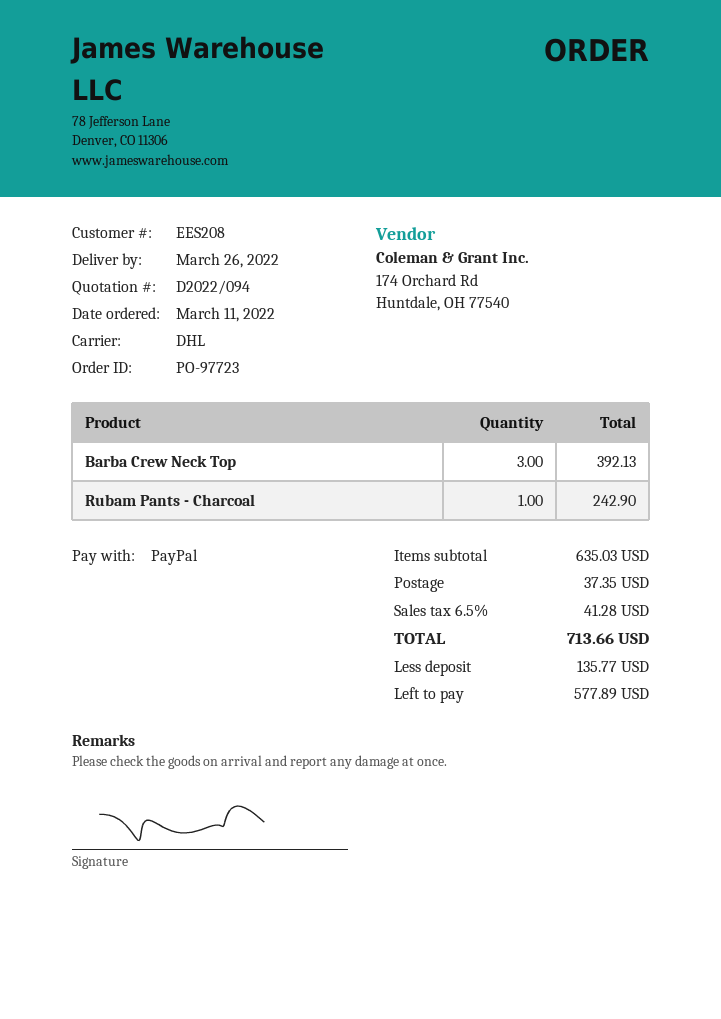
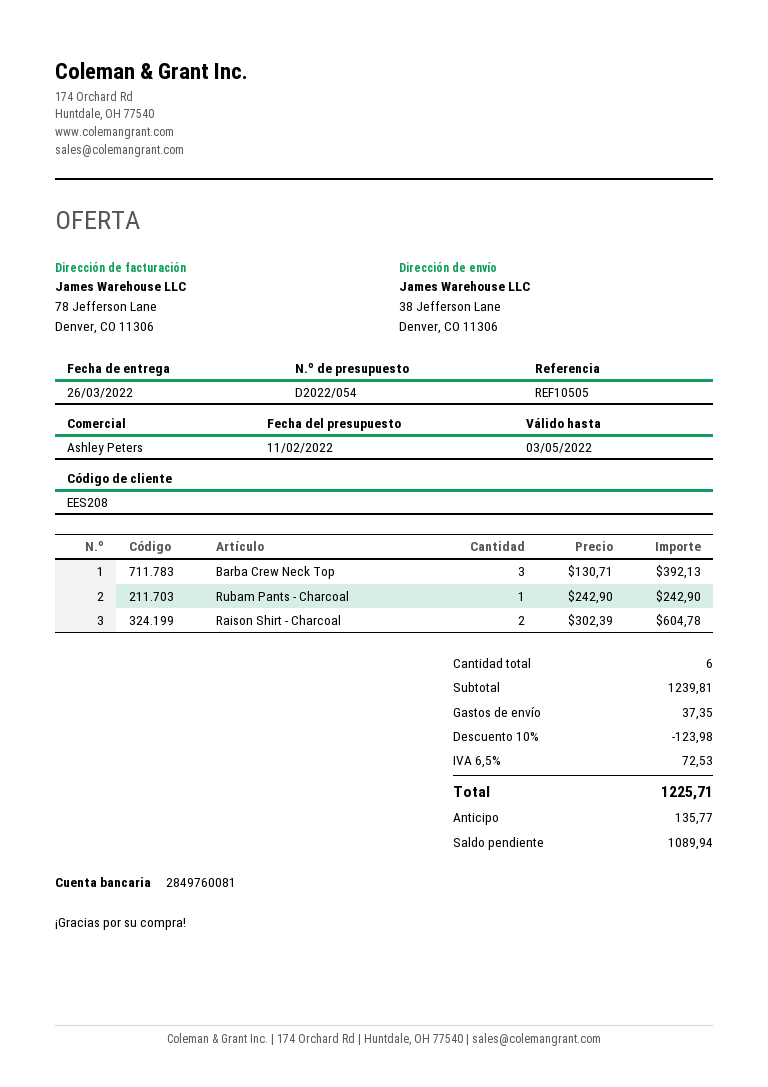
quote number: D2022/094 -> D2022/054
Raison Shirt - Charcoal: none -> 2 for 604.78
subtotal: 635.03 -> 1239.81
discount: none -> 10% = 123.98
tax: 6.5% = 41.28 -> 6.5% = 72.53
total: 713.66 -> 1225.71
balance: 577.89 -> 1089.94

